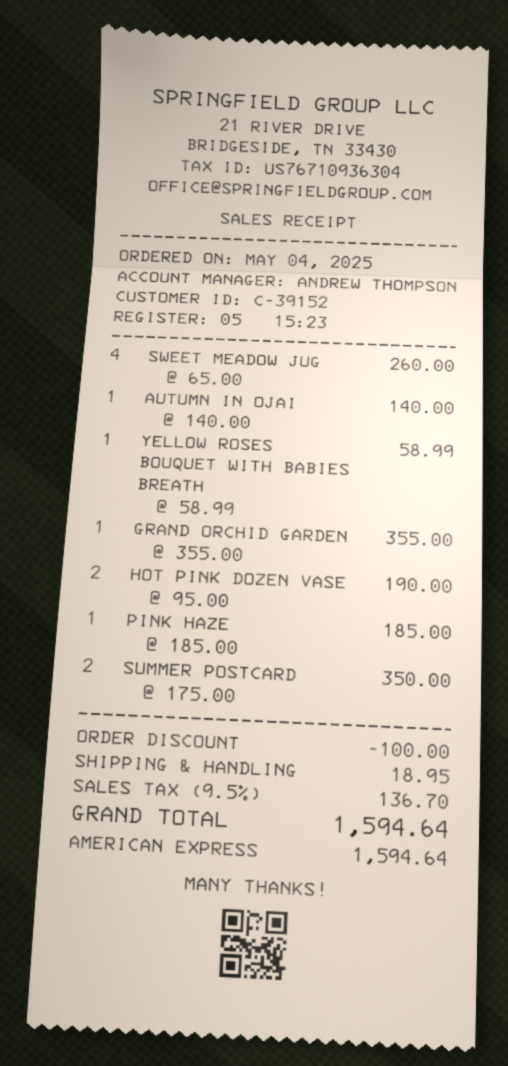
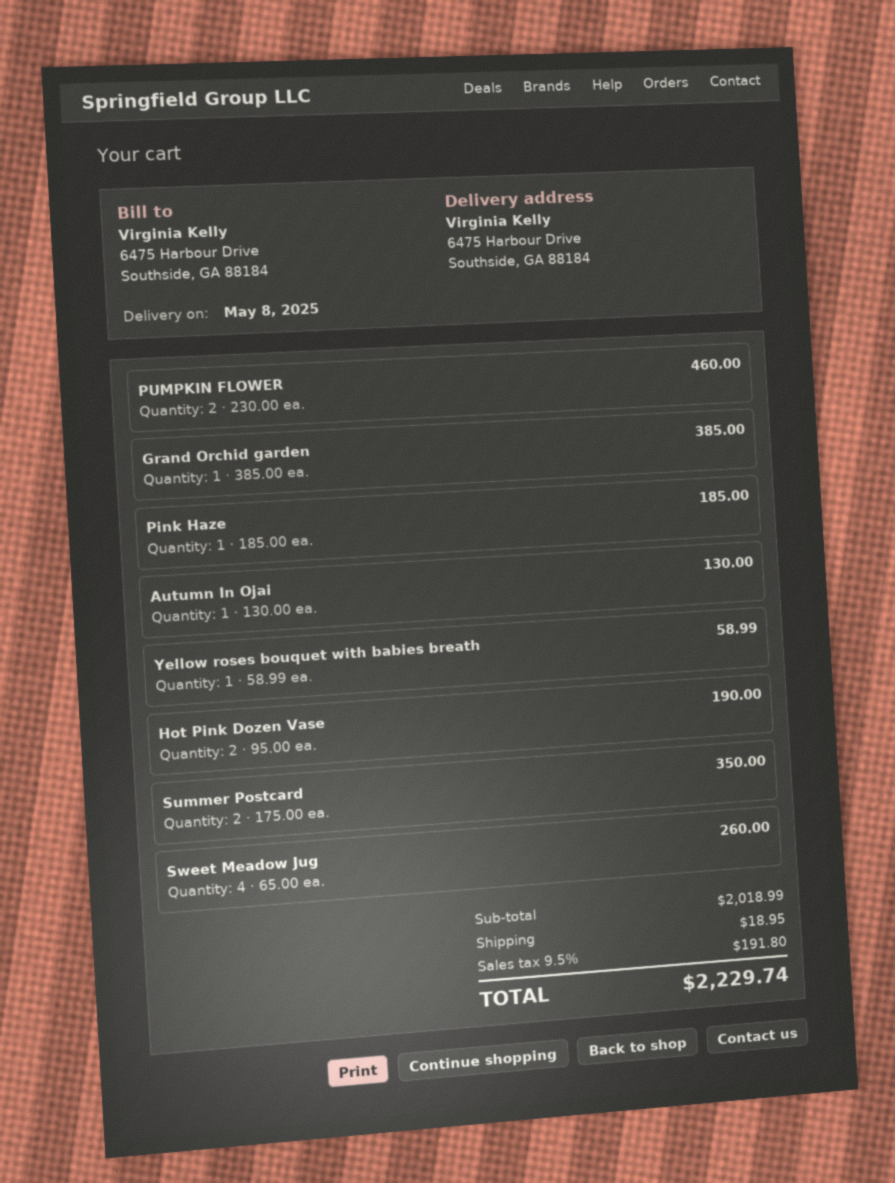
AUTUMN IN OJAI: 1 x 140.00 = 140.00 -> 1 x 130.00 = 130.00
GRAND ORCHID GARDEN: 1 x 355.00 = 355.00 -> 1 x 385.00 = 385.00
PUMPKIN FLOWER: none -> 2 x 230.00 = 460.00
discount: 100.00 -> none
tax: 9.5% = 136.70 -> 9.5% = 191.80
total: 1594.64 -> 2229.74

